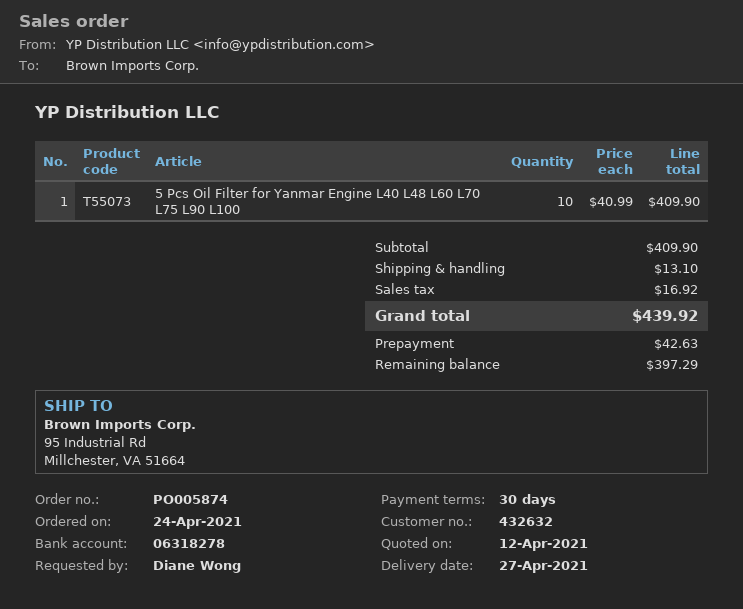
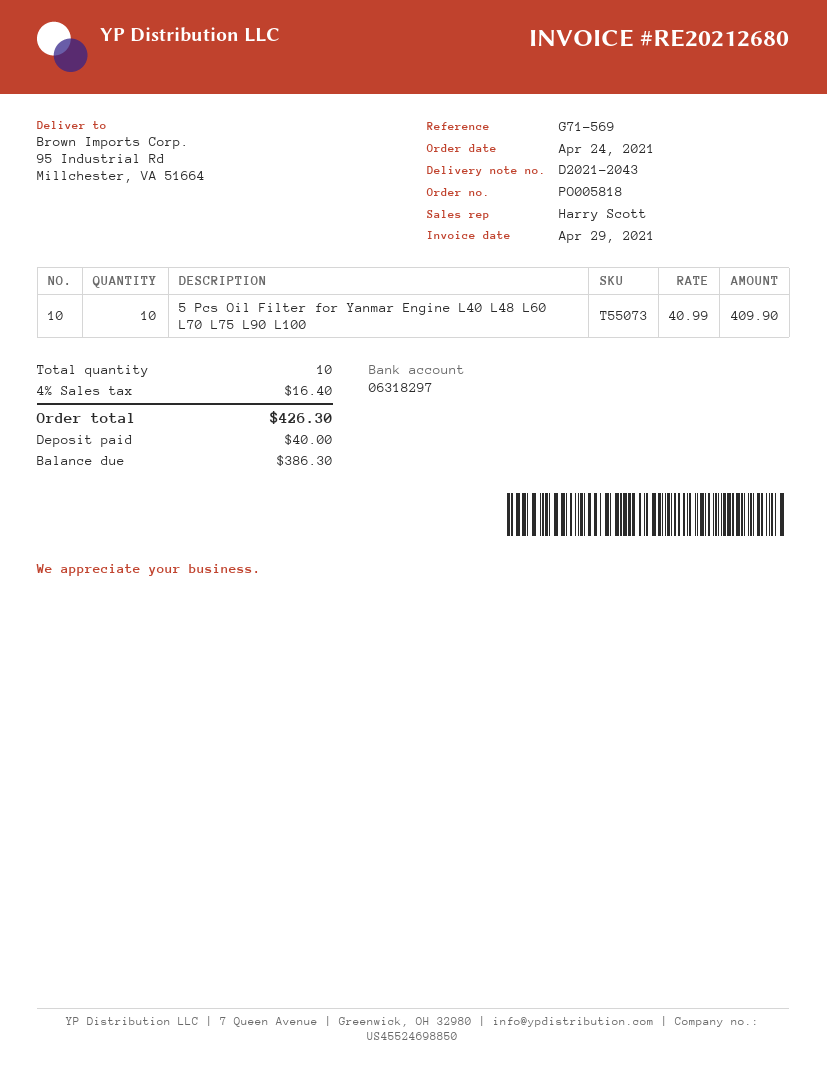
order number: PO005874 -> PO005818
bank account: 06318278 -> 06318297
shipping: 13.10 -> none
tax: 16.92 -> 16.40
total: 439.92 -> 426.30
deposit: 42.63 -> 40.00
balance: 397.29 -> 386.30

